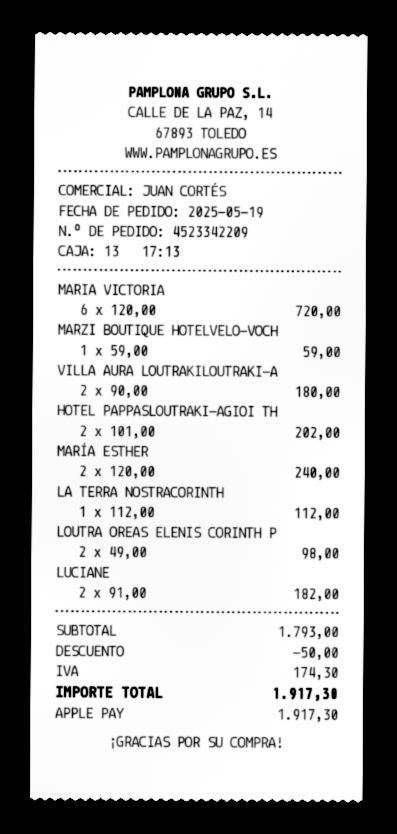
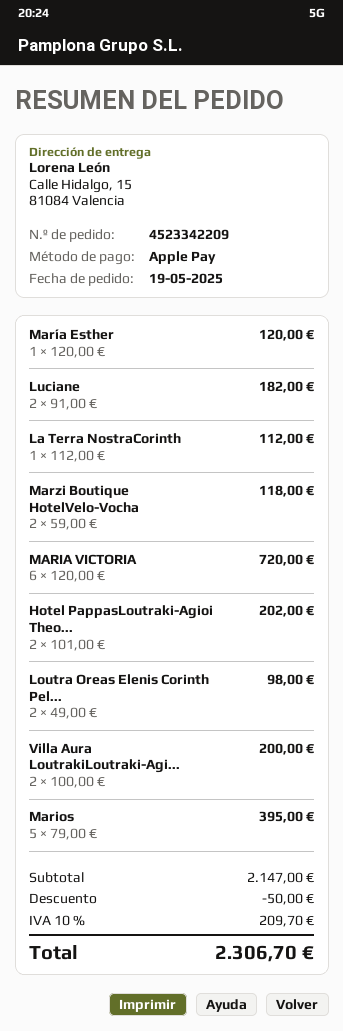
MARZI BOUTIQUE HOTELVELO-VOCH: 1 x 59.00 = 59.00 -> 2 x 59.00 = 118.00
VILLA AURA LOUTRAKILOUTRAKI-A: 2 x 90.00 = 180.00 -> 2 x 100.00 = 200.00
MARÍA ESTHER: 2 x 120.00 = 240.00 -> 1 x 120.00 = 120.00
Marios: none -> 5 x 79.00 = 395.00
subtotal: 1793.00 -> 2147.00
tax: 174.30 -> 209.70
total: 1917.30 -> 2306.70

